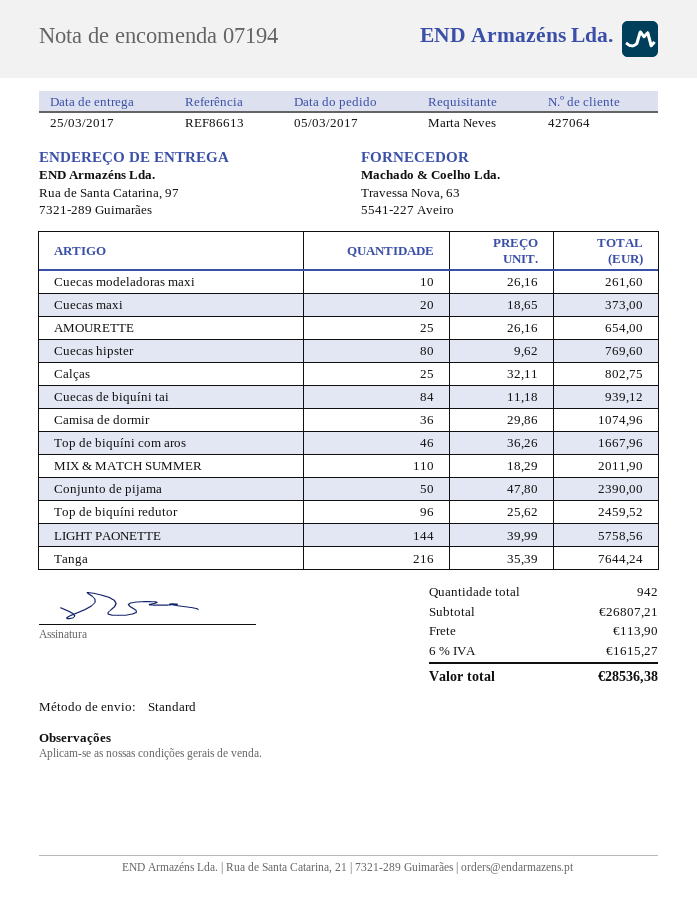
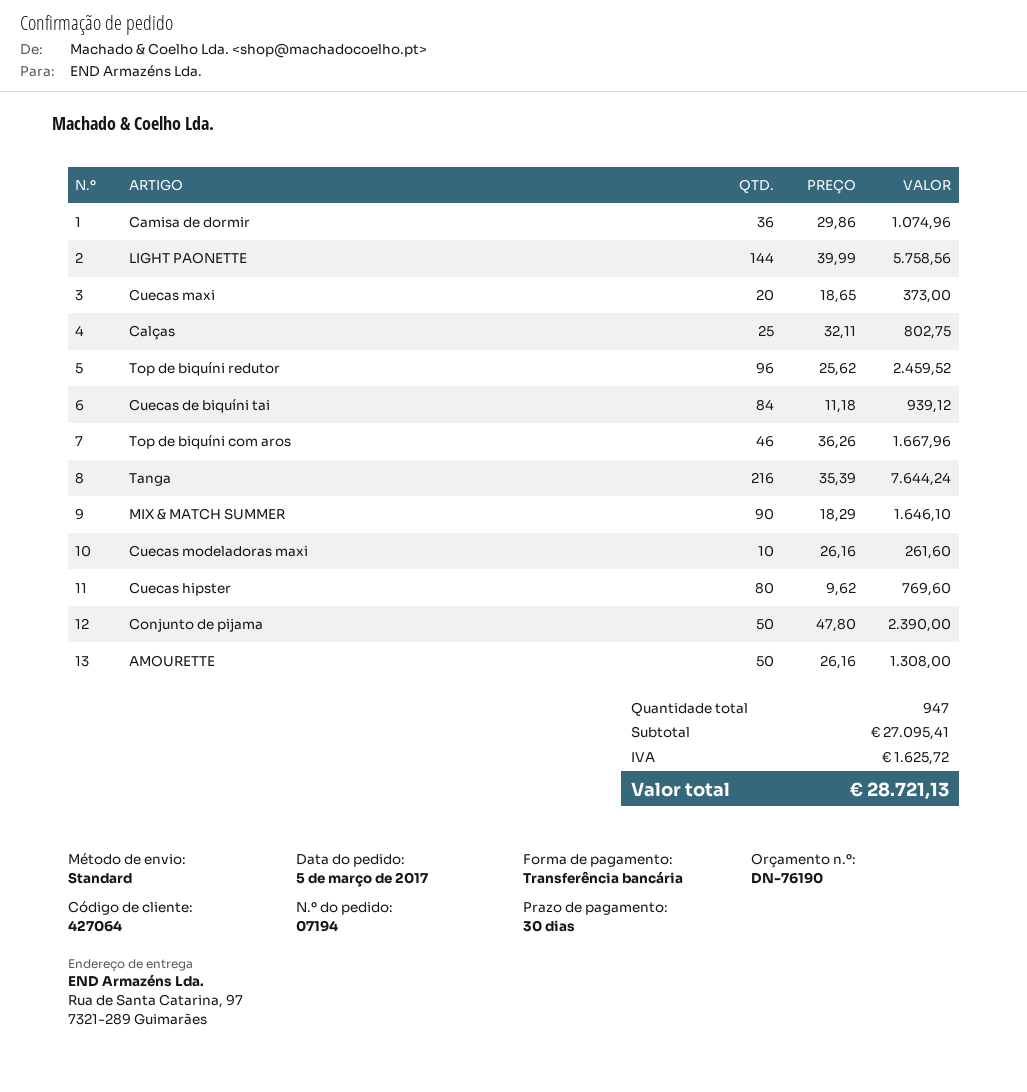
AMOURETTE: 25 x 26.16 = 654.00 -> 50 x 26.16 = 1308.00
MIX & MATCH SUMMER: 110 x 18.29 = 2011.90 -> 90 x 18.29 = 1646.10
total quantity: 942 -> 947
subtotal: 26807.21 -> 27095.41
shipping: 113.90 -> none
tax: 1615.27 -> 1625.72
total: 28536.38 -> 28721.13

